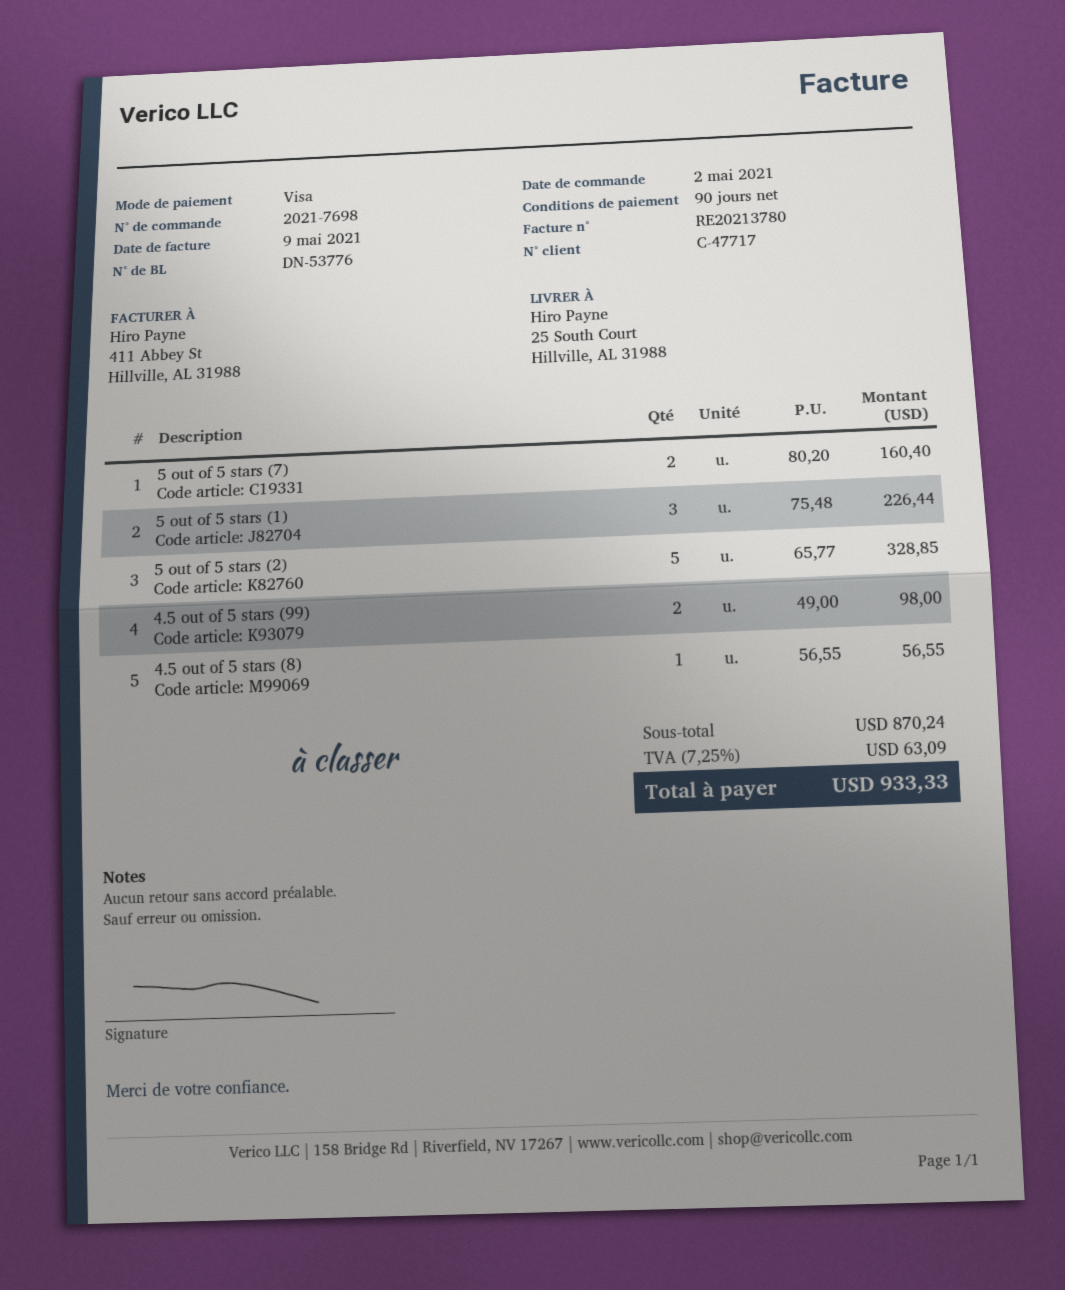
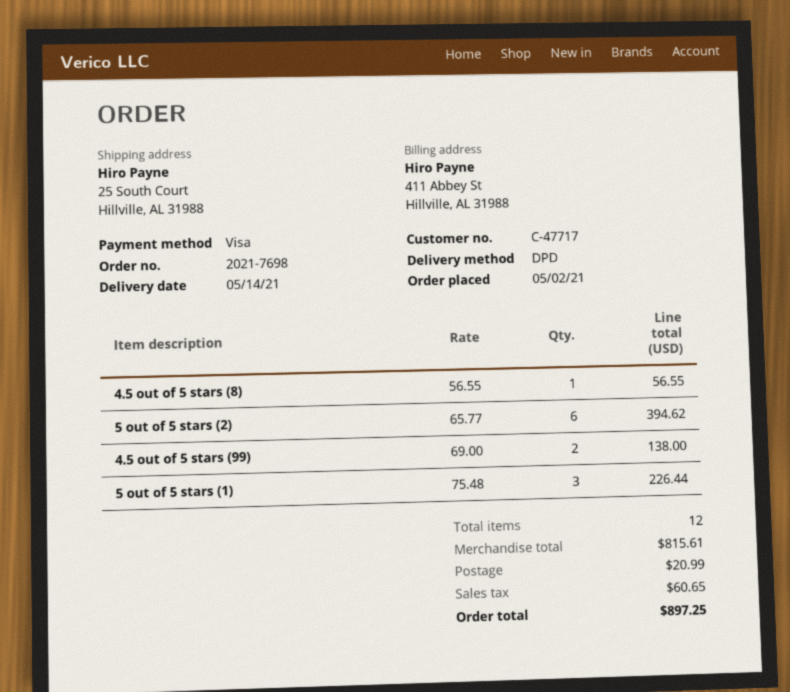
5 out of 5 stars (7): 2 x 80.20 = 160.40 -> none
5 out of 5 stars (2): 5 x 65.77 = 328.85 -> 6 x 65.77 = 394.62
4.5 out of 5 stars (99): 2 x 49.00 = 98.00 -> 2 x 69.00 = 138.00
subtotal: 870.24 -> 815.61
shipping: none -> 20.99
tax: 63.09 -> 60.65
total: 933.33 -> 897.25

